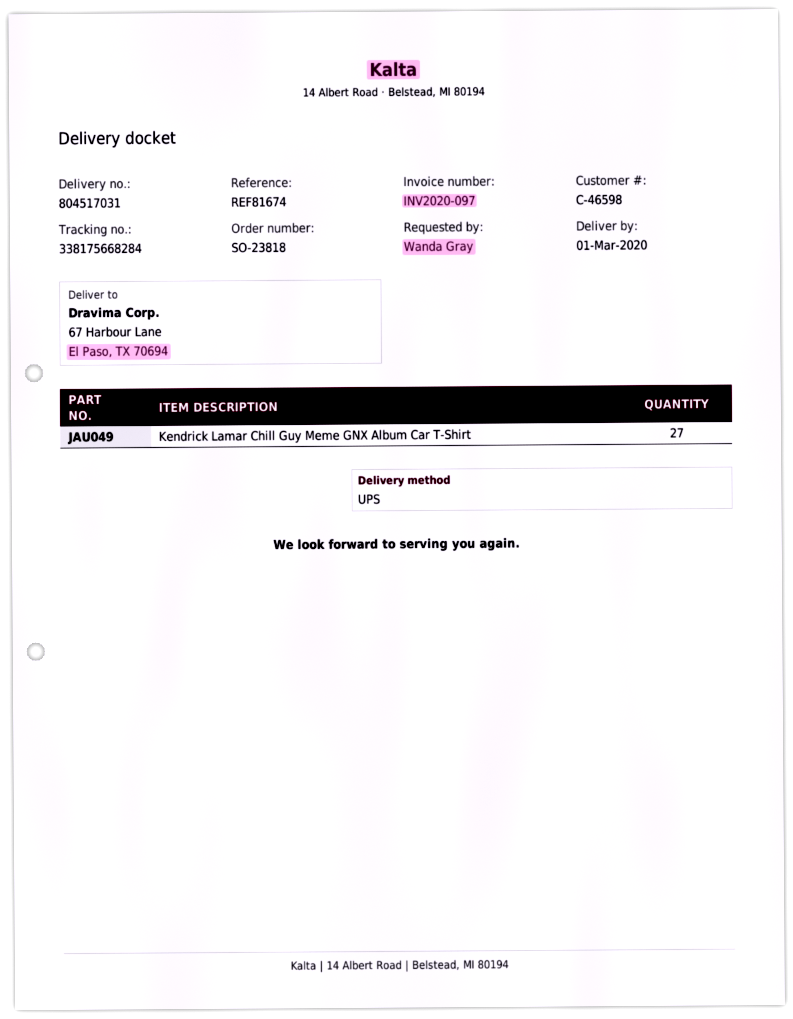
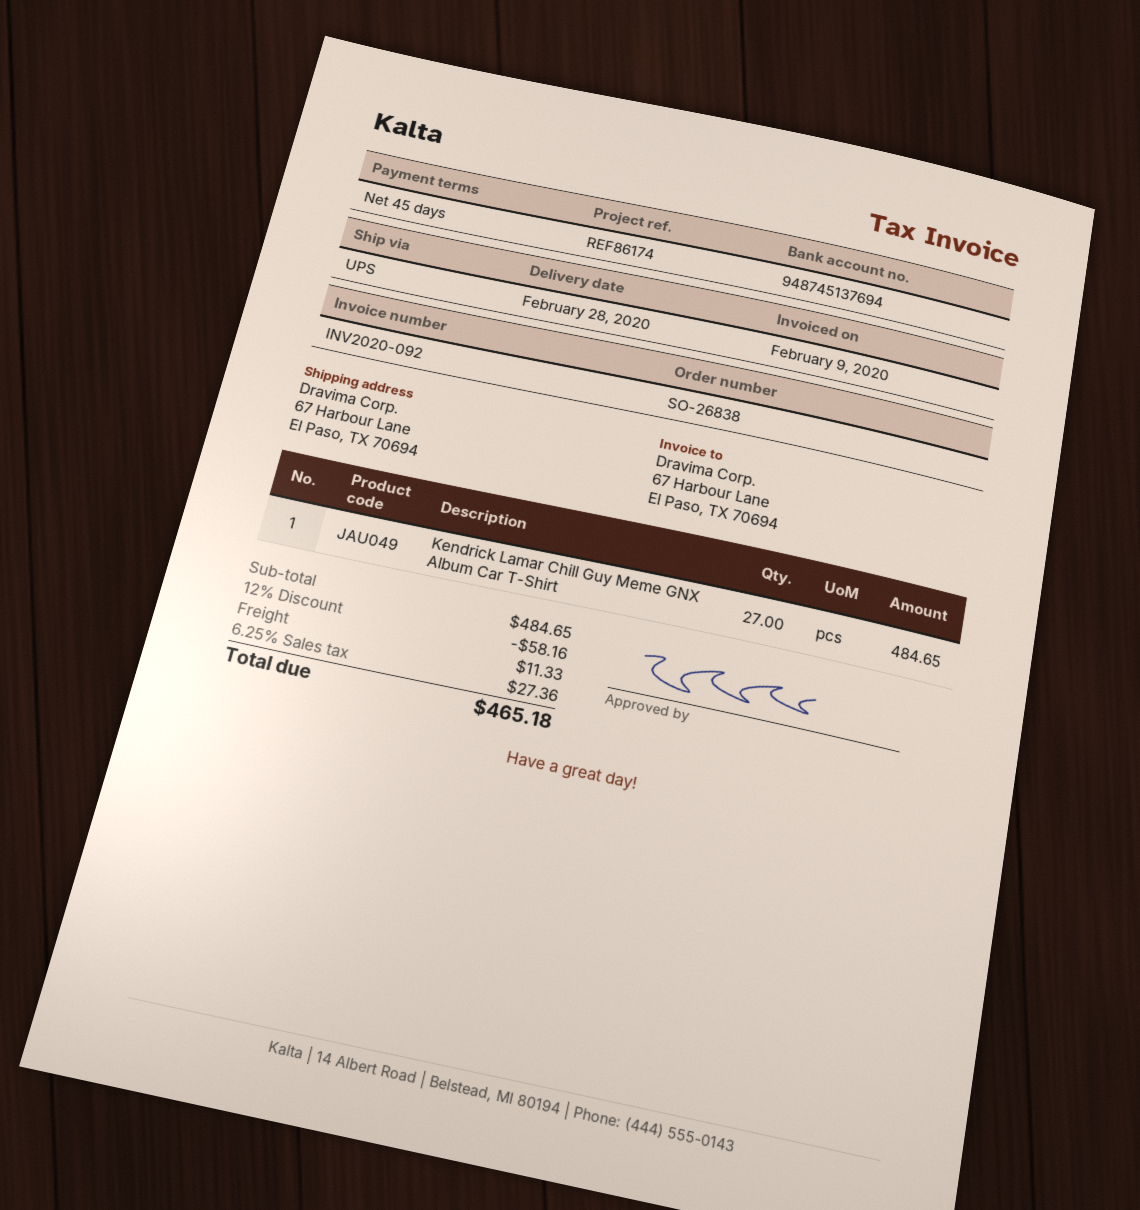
order number: SO-23818 -> SO-26838
delivery date: 2020-03-01 -> 2020-02-28
invoice number: INV2020-097 -> INV2020-092
reference: REF81674 -> REF86174

